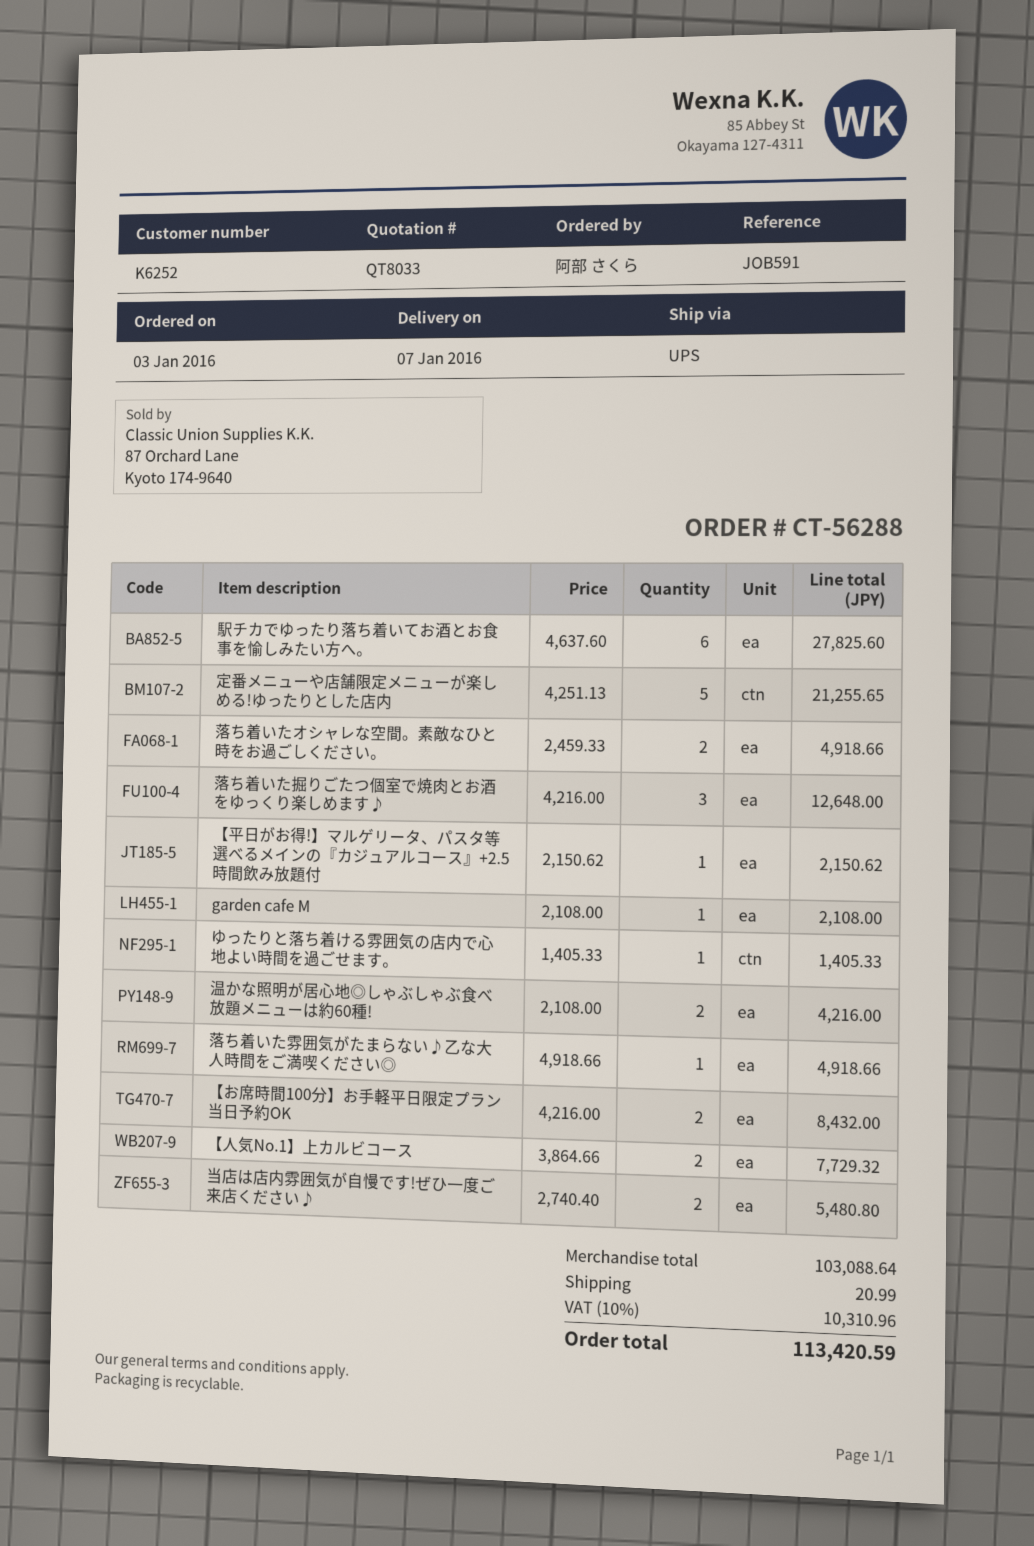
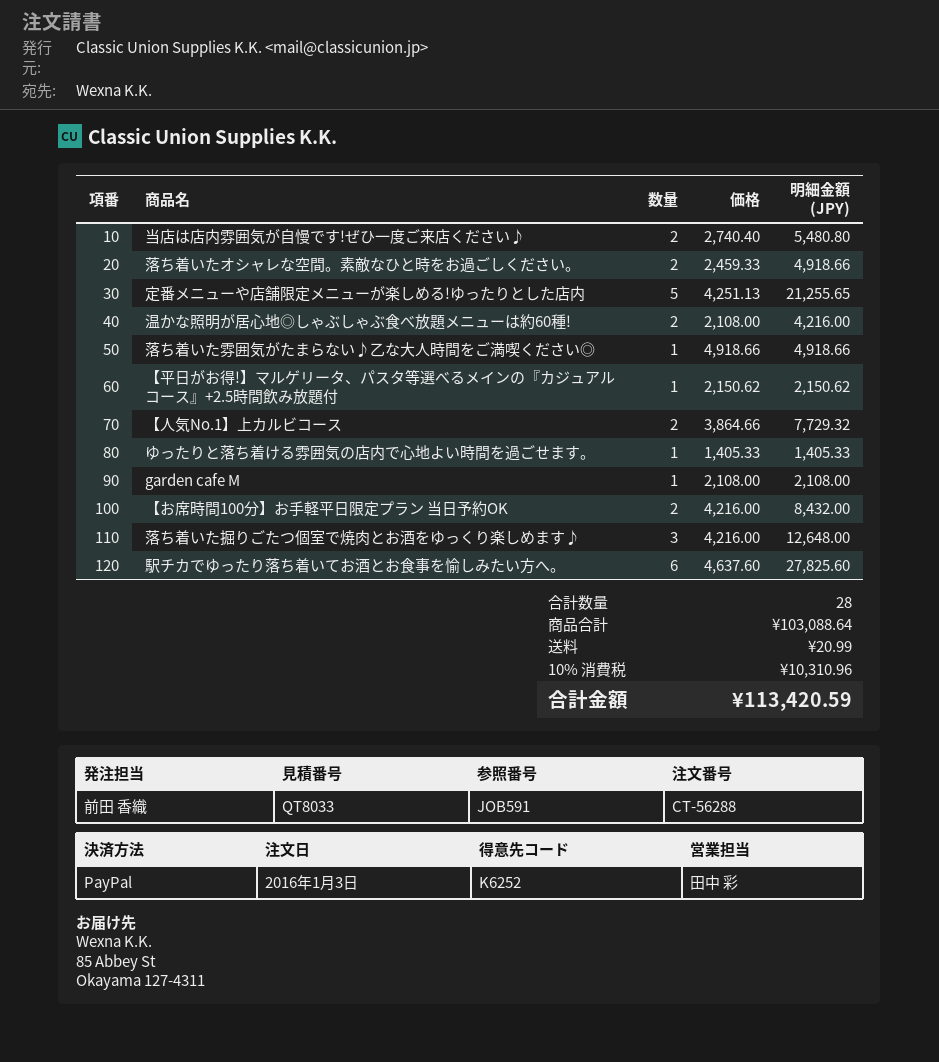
ordered by: 阿部 さくら -> 前田 香織

